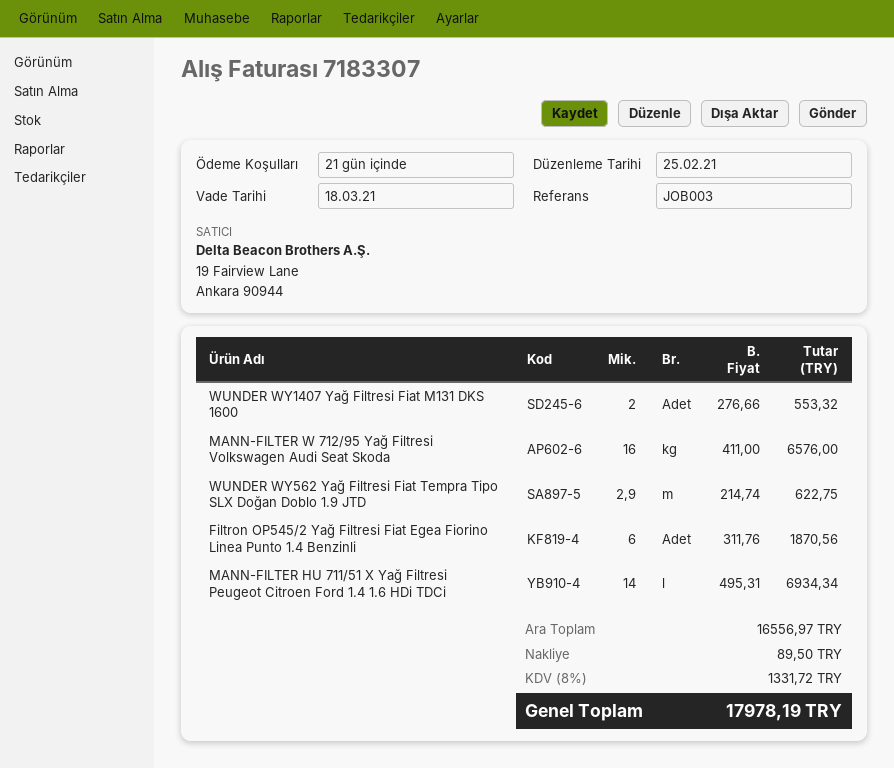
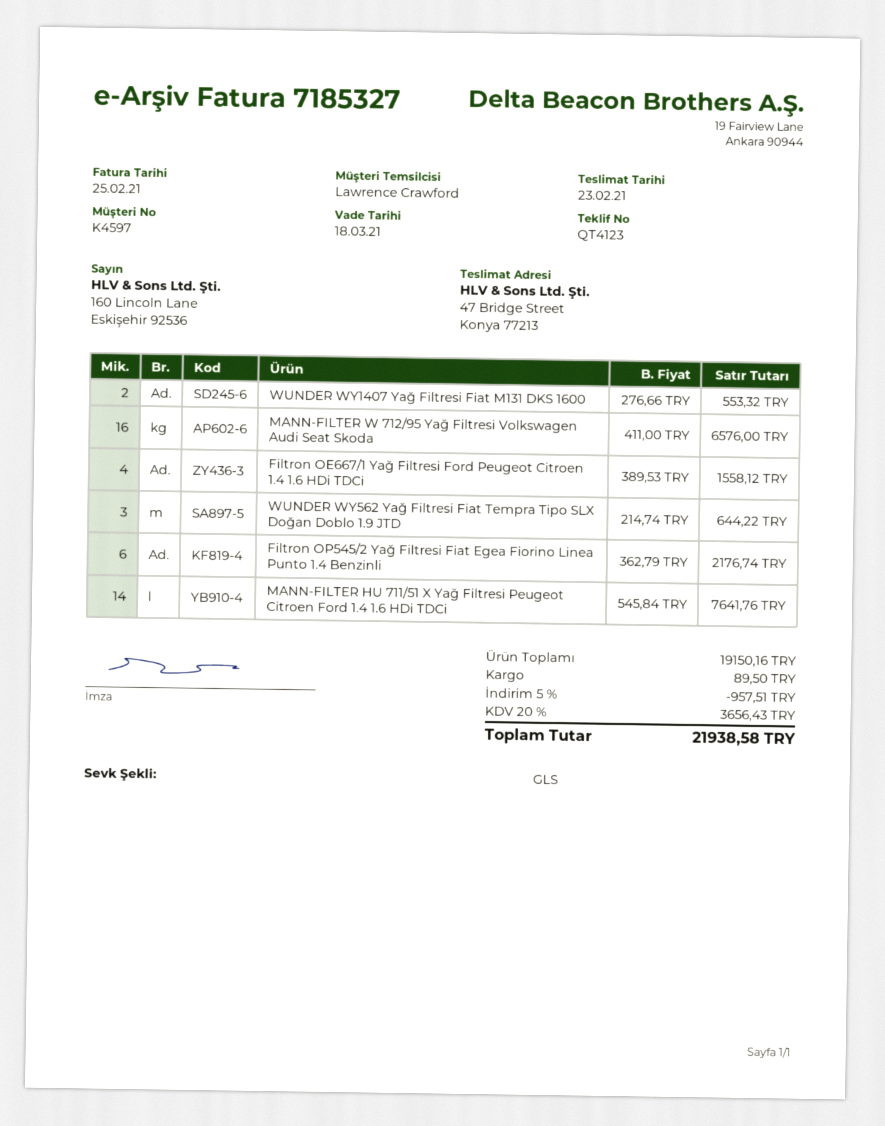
invoice number: 7183307 -> 7185327
WUNDER WY562 Yağ Filtresi Fiat Tempra Tipo SLX Doğan Doblo 1.9 JTD: 2.9 x 214.74 = 622.75 -> 3 x 214.74 = 644.22
Filtron OP545/2 Yağ Filtresi Fiat Egea Fiorino Linea Punto 1.4 Benzinli: 6 x 311.76 = 1870.56 -> 6 x 362.79 = 2176.74
MANN-FILTER HU 711/51 X Yağ Filtresi Peugeot Citroen Ford 1.4 1.6 HDi TDCi: 14 x 495.31 = 6934.34 -> 14 x 545.84 = 7641.76
Filtron OE667/1 Yağ Filtresi Ford Peugeot Citroen 1.4 1.6 HDi TDCi: none -> 4 x 389.53 = 1558.12
subtotal: 16556.97 -> 19150.16
discount: none -> 5% = 957.51
tax: 8% = 1331.72 -> 20% = 3656.43
total: 17978.19 -> 21938.58

